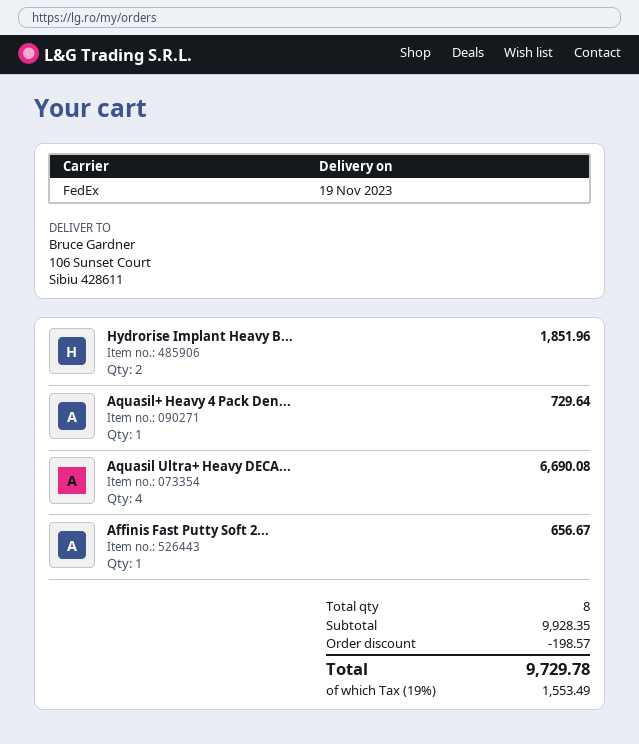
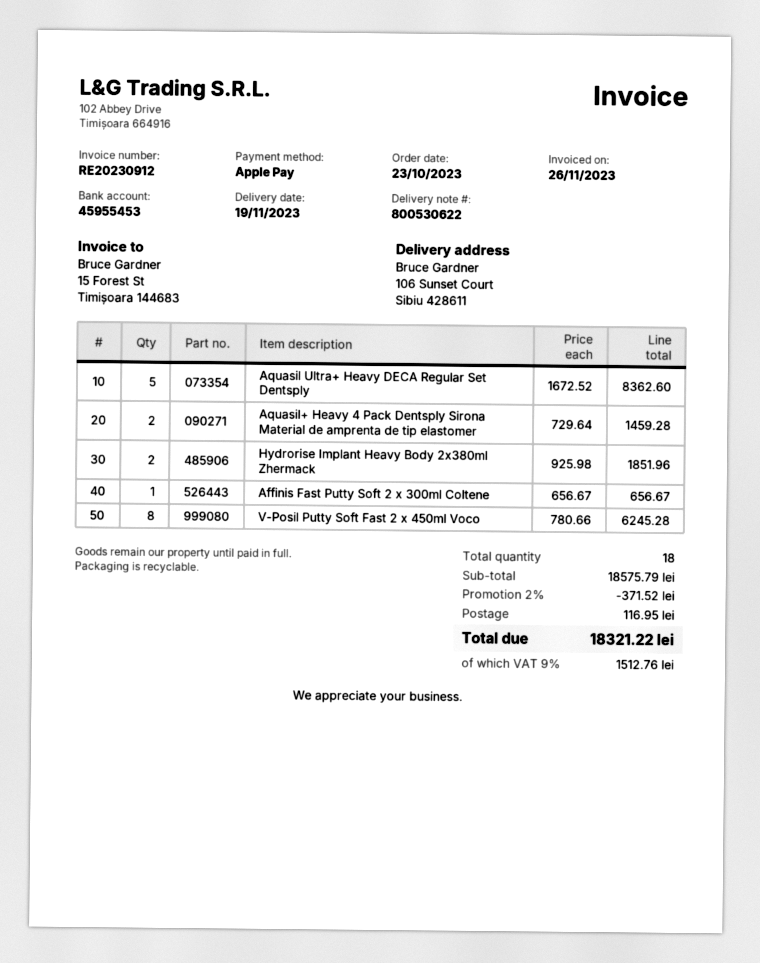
Aquasil+ Heavy 4 Pack Den...: 1 for 729.64 -> 2 for 1459.28
Aquasil Ultra+ Heavy DECA...: 4 for 6690.08 -> 5 for 8362.60
V-Posil Putty Soft Fast 2 x 450ml Voco: none -> 8 for 6245.28
total quantity: 8 -> 18
subtotal: 9928.35 -> 18575.79
discount: 198.57 -> 371.52
shipping: none -> 116.95
tax: 19% = 1553.49 -> 9% = 1512.76
total: 9729.78 -> 18321.22

